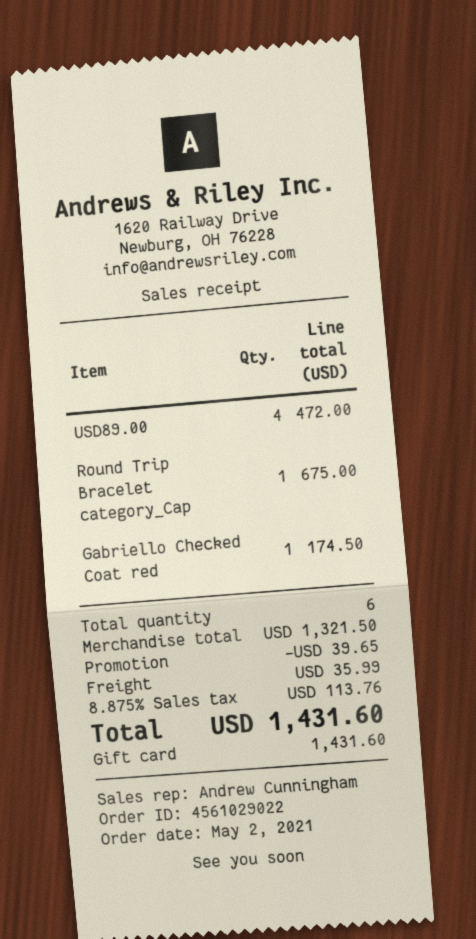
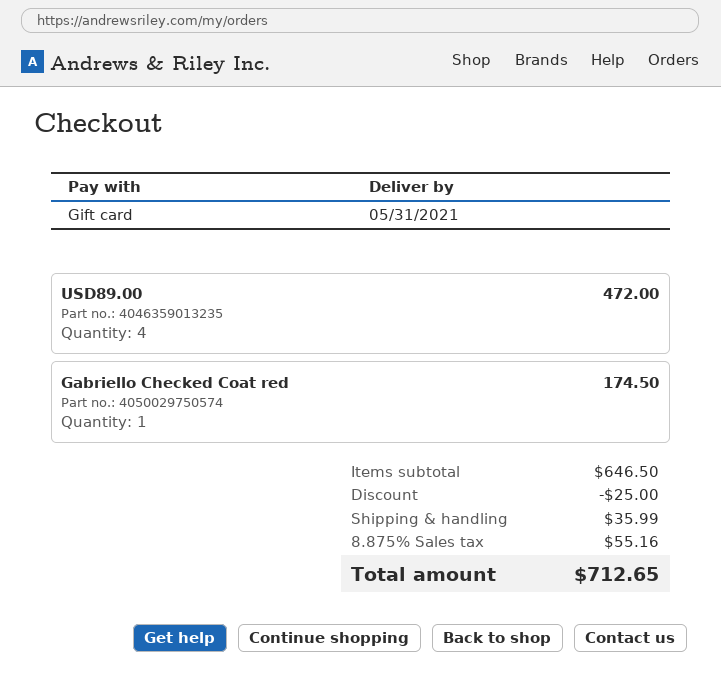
Round Trip Bracelet category_Cap: 1 for 675.00 -> none
subtotal: 1321.50 -> 646.50
discount: 39.65 -> 25.00
tax: 8.875% = 113.76 -> 8.875% = 55.16
total: 1431.60 -> 712.65

